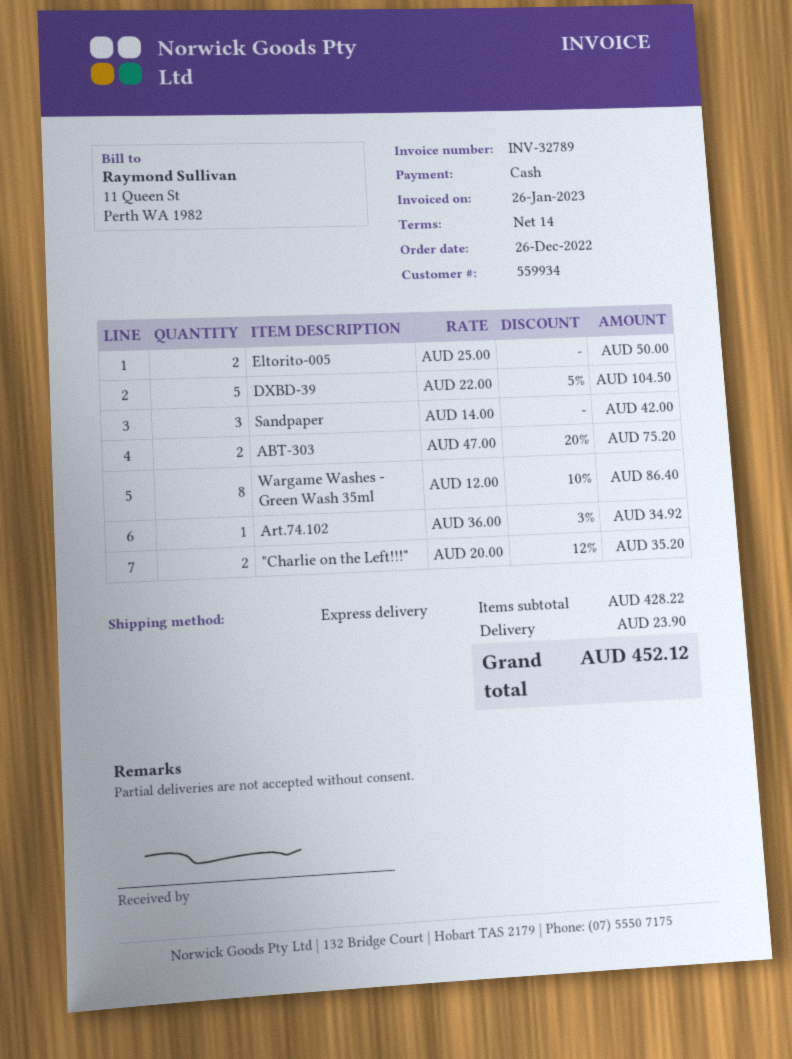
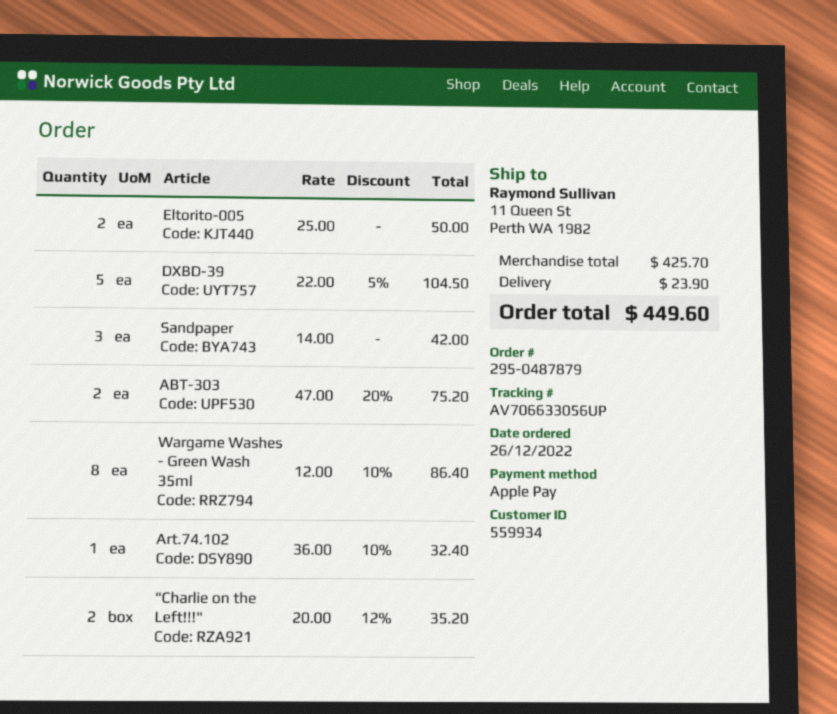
payment method: cash -> Apple Pay
Art.74.102: 1 x 36.00 - 3% = 34.92 -> 1 x 36.00 - 10% = 32.40
subtotal: 428.22 -> 425.70
total: 452.12 -> 449.60

